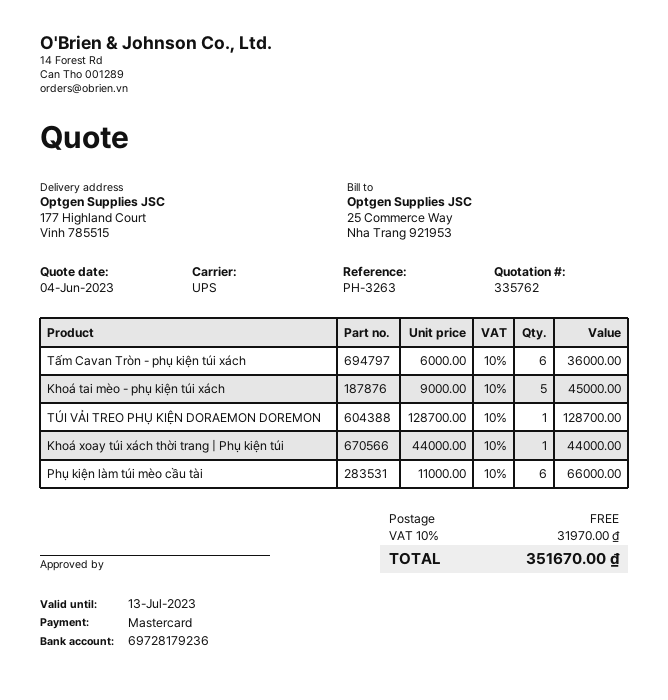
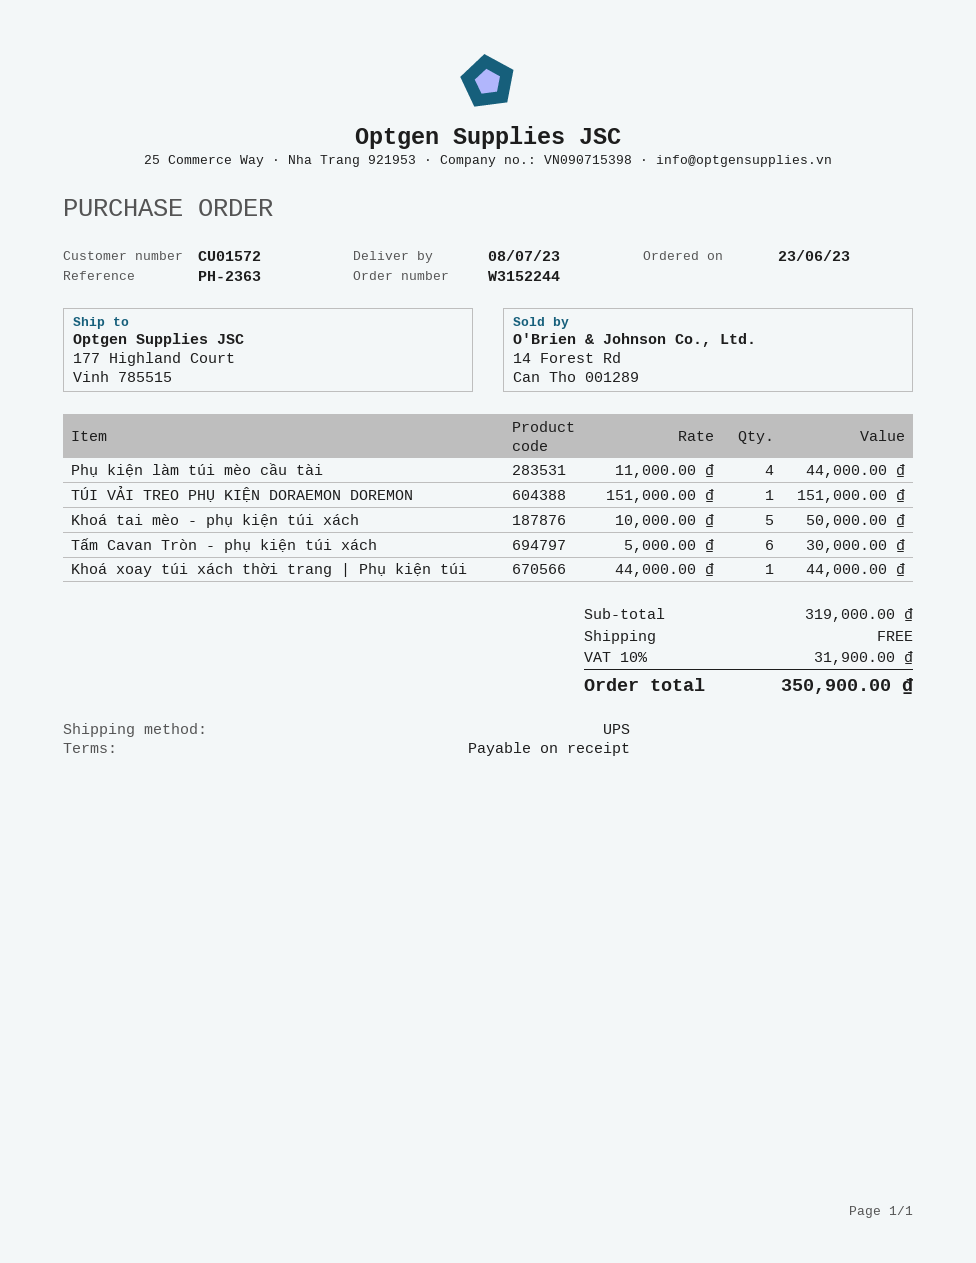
reference: PH-3263 -> PH-2363
Tấm Cavan Tròn - phụ kiện túi xách: 6 x 6000.00 = 36000.00 -> 6 x 5000.00 = 30000.00
Khoá tai mèo - phụ kiện túi xách: 5 x 9000.00 = 45000.00 -> 5 x 10000.00 = 50000.00
TÚI VẢI TREO PHỤ KIỆN DORAEMON DOREMON: 1 x 128700.00 = 128700.00 -> 1 x 151000.00 = 151000.00
Phụ kiện làm túi mèo cầu tài: 6 x 11000.00 = 66000.00 -> 4 x 11000.00 = 44000.00
tax: 10% = 31970.00 -> 10% = 31900.00
total: 351670.00 -> 350900.00

